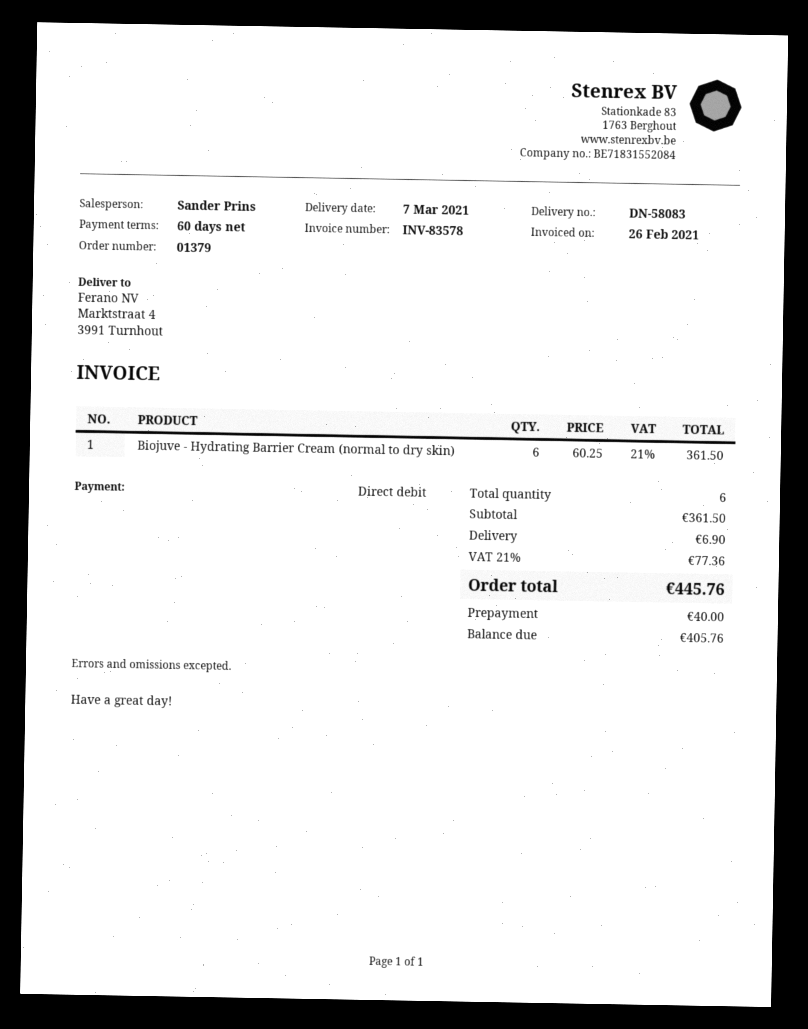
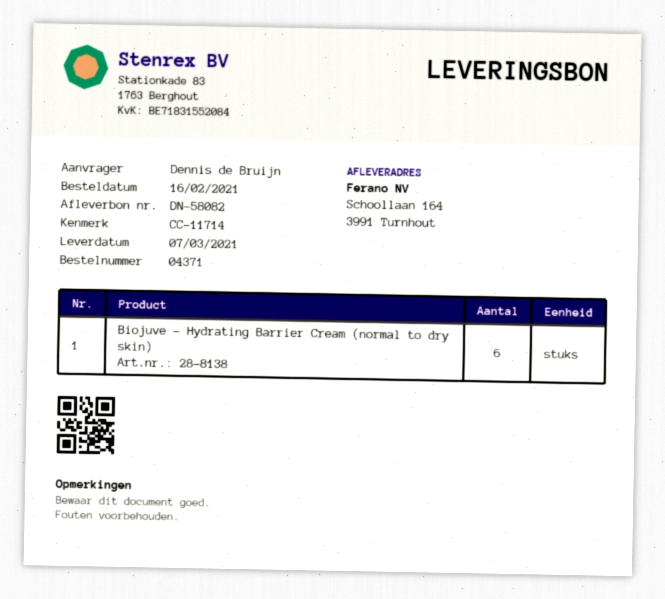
order number: 01379 -> 04371
delivery note number: DN-58083 -> DN-58082
ship to: Marktstraat 4, 3991 Turnhout -> Schoollaan 164, 3991 Turnhout

